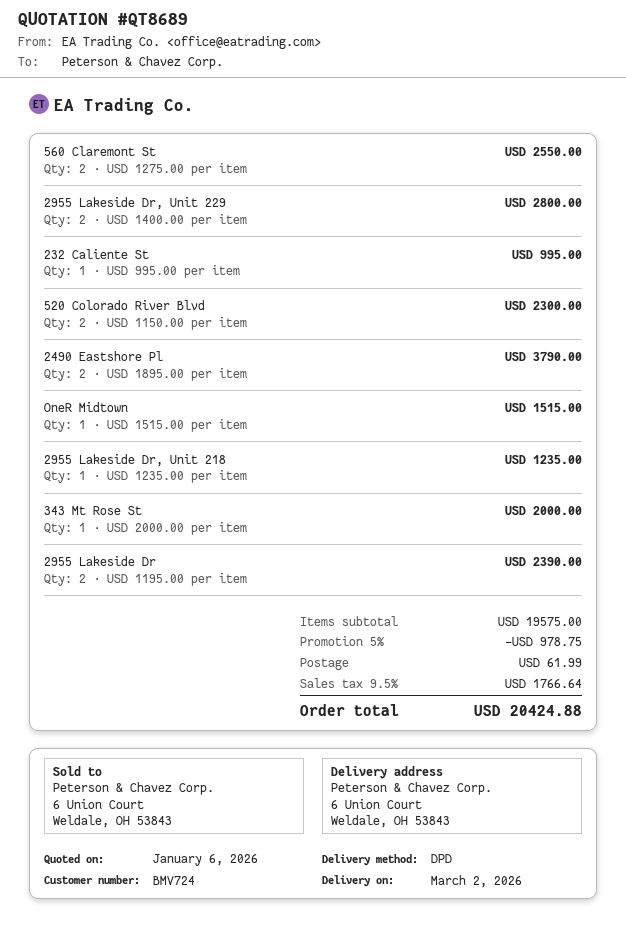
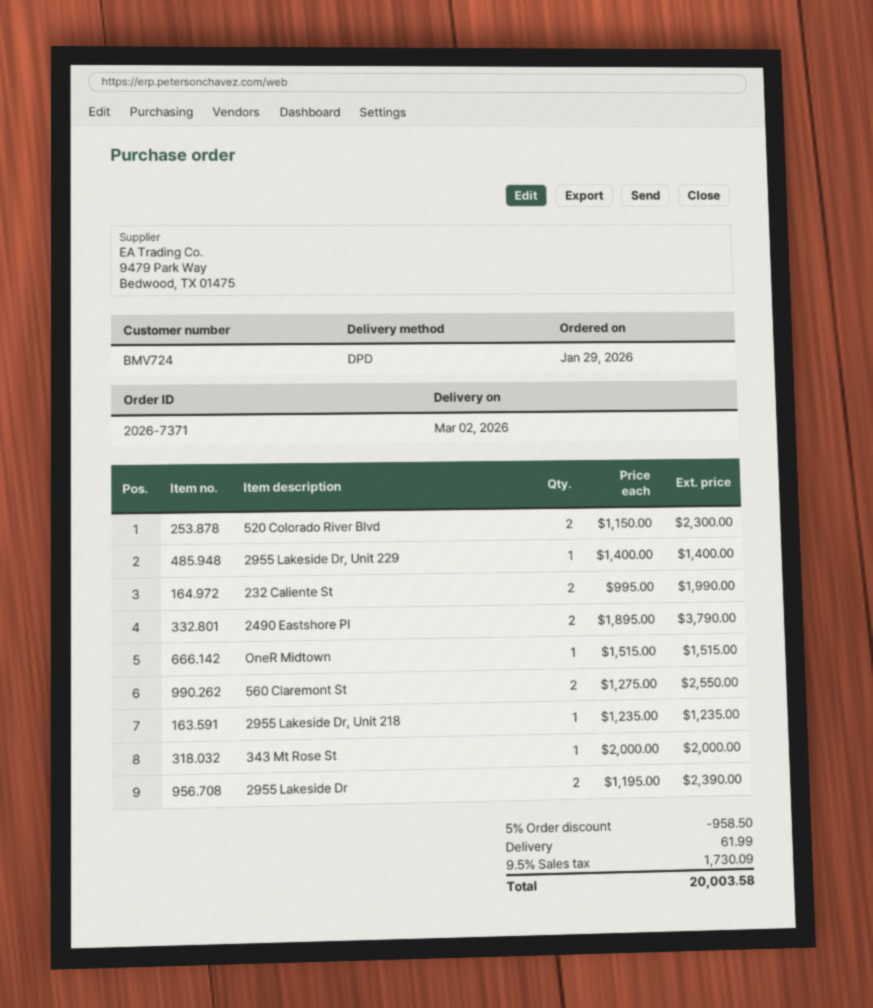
2955 Lakeside Dr, Unit 229: 2 x 1400.00 = 2800.00 -> 1 x 1400.00 = 1400.00
232 Caliente St: 1 x 995.00 = 995.00 -> 2 x 995.00 = 1990.00
discount: 5% = 978.75 -> 5% = 958.50
tax: 9.5% = 1766.64 -> 9.5% = 1730.09
total: 20424.88 -> 20003.58

